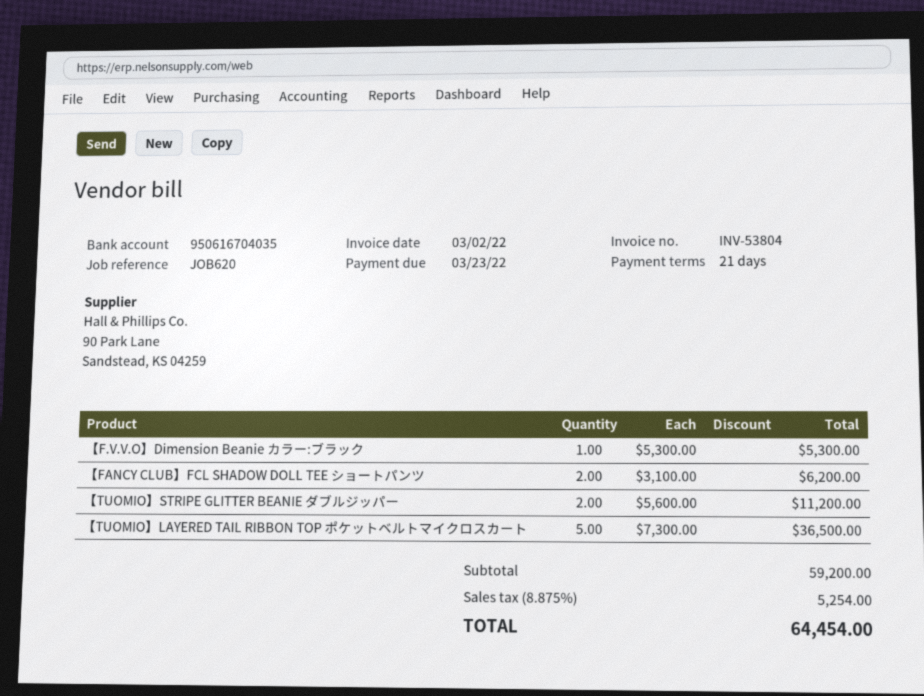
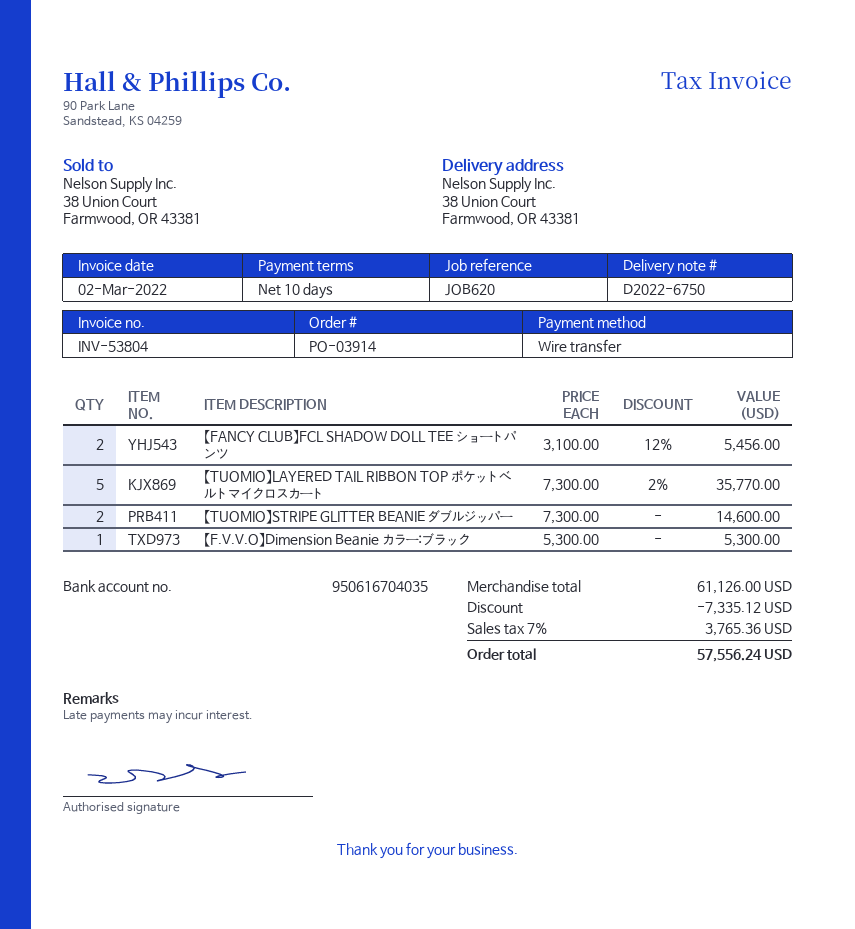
payment terms: 21 days -> 10 days
【FANCY CLUB】FCL SHADOW DOLL TEE ショートパンツ: 2 x 3100.00 = 6200.00 -> 2 x 3100.00 - 12% = 5456.00
【TUOMIO】STRIPE GLITTER BEANIE ダブルジッパー: 2 x 5600.00 = 11200.00 -> 2 x 7300.00 = 14600.00
【TUOMIO】LAYERED TAIL RIBBON TOP ポケットベルトマイクロスカート: 5 x 7300.00 = 36500.00 -> 5 x 7300.00 - 2% = 35770.00
subtotal: 59200.00 -> 61126.00
discount: none -> 7335.12
tax: 8.875% = 5254.00 -> 7% = 3765.36
total: 64454.00 -> 57556.24

